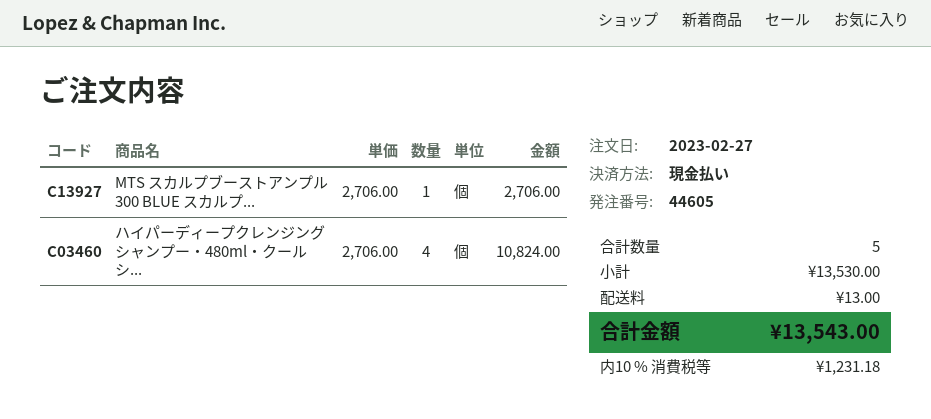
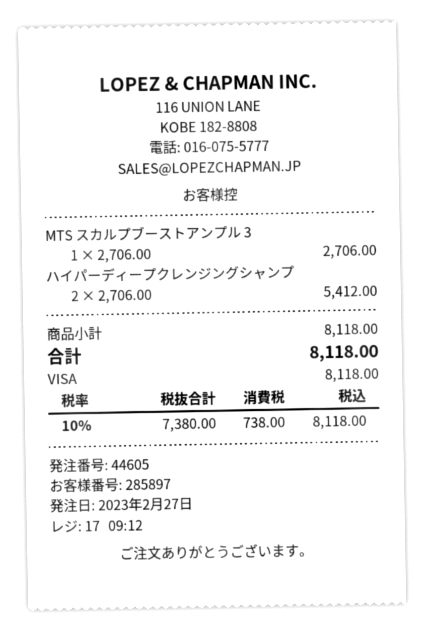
payment method: cash -> Visa
ハイパーディープクレンジングシャンプー・480ml・クールシ...: 4 x 2706.00 = 10824.00 -> 2 x 2706.00 = 5412.00
subtotal: 13530.00 -> 8118.00
shipping: 13.00 -> none
tax: 10% = 1231.18 -> 10% = 738.00
total: 13543.00 -> 8118.00

